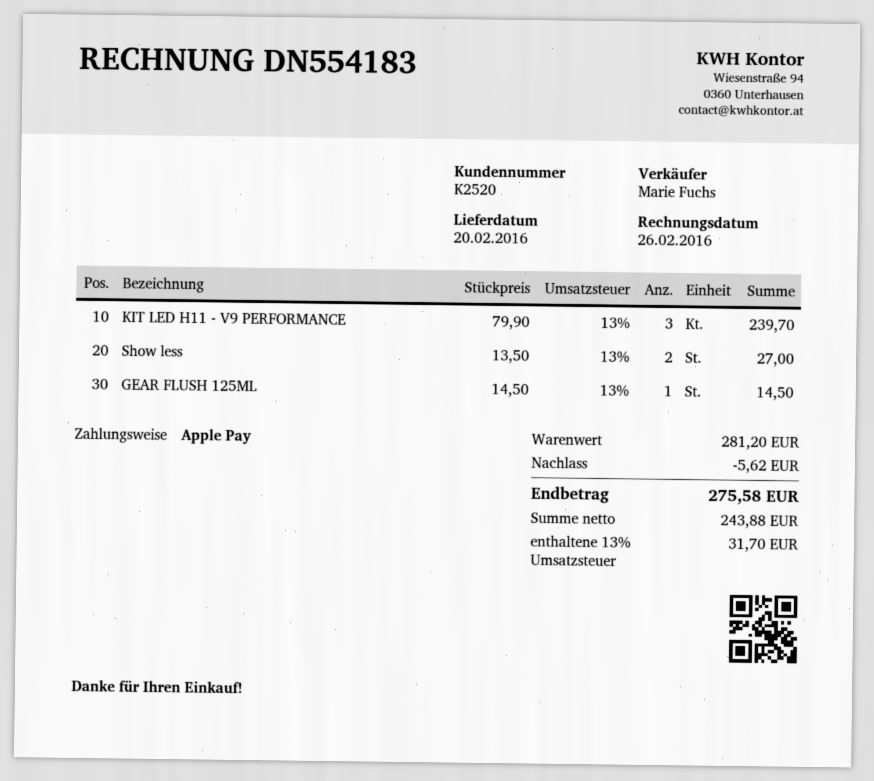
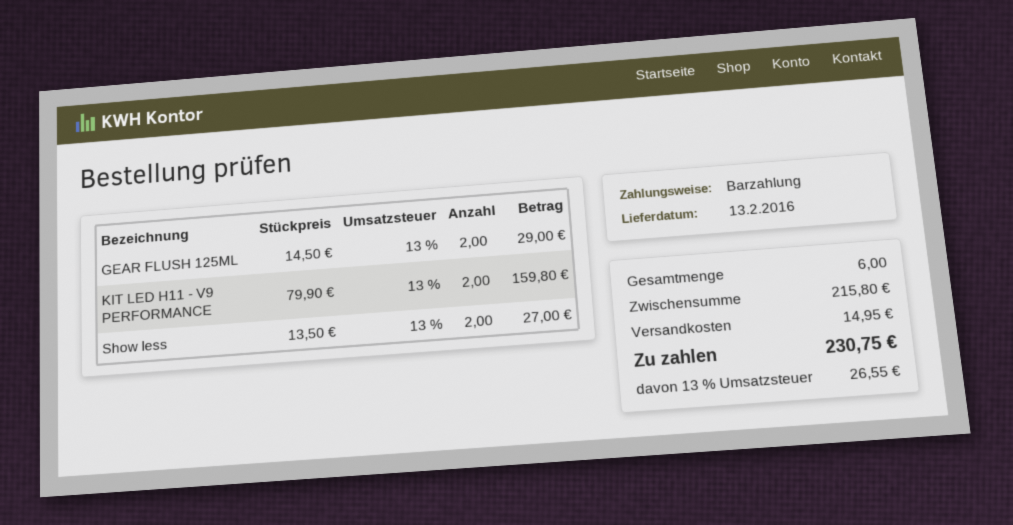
delivery date: 2016-02-20 -> 2016-02-13
payment method: Apple Pay -> cash
KIT LED H11 - V9 PERFORMANCE: 3 x 79.90 = 239.70 -> 2 x 79.90 = 159.80
GEAR FLUSH 125ML: 1 x 14.50 = 14.50 -> 2 x 14.50 = 29.00
subtotal: 281.20 -> 215.80
discount: 5.62 -> none
shipping: none -> 14.95
tax: 13% = 31.70 -> 13% = 26.55
total: 275.58 -> 230.75

